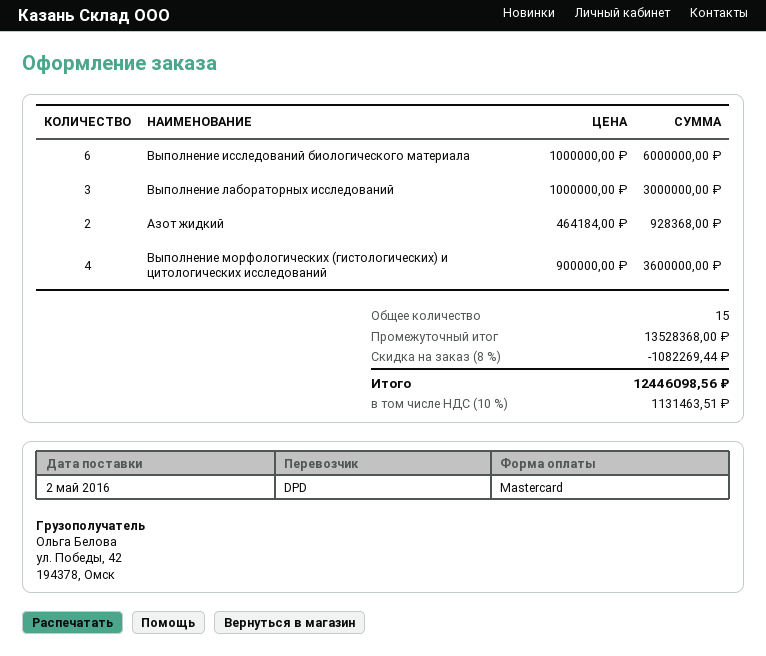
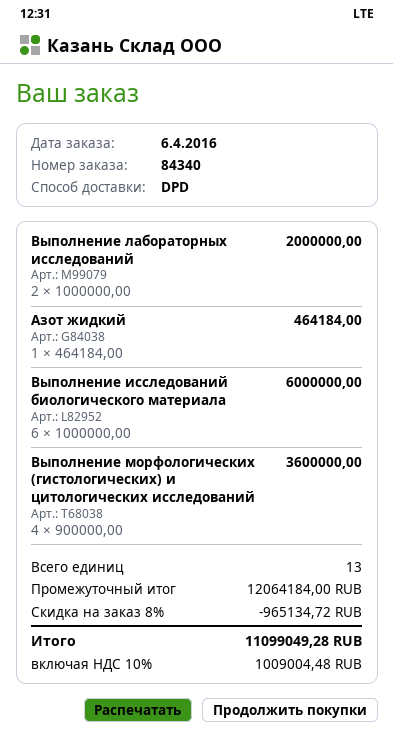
Выполнение лабораторных исследований: 3 x 1000000.00 = 3000000.00 -> 2 x 1000000.00 = 2000000.00
Азот жидкий: 2 x 464184.00 = 928368.00 -> 1 x 464184.00 = 464184.00
total quantity: 15 -> 13
subtotal: 13528368.00 -> 12064184.00
discount: 8% = 1082269.44 -> 8% = 965134.72
tax: 10% = 1131463.51 -> 10% = 1009004.48
total: 12446098.56 -> 11099049.28

